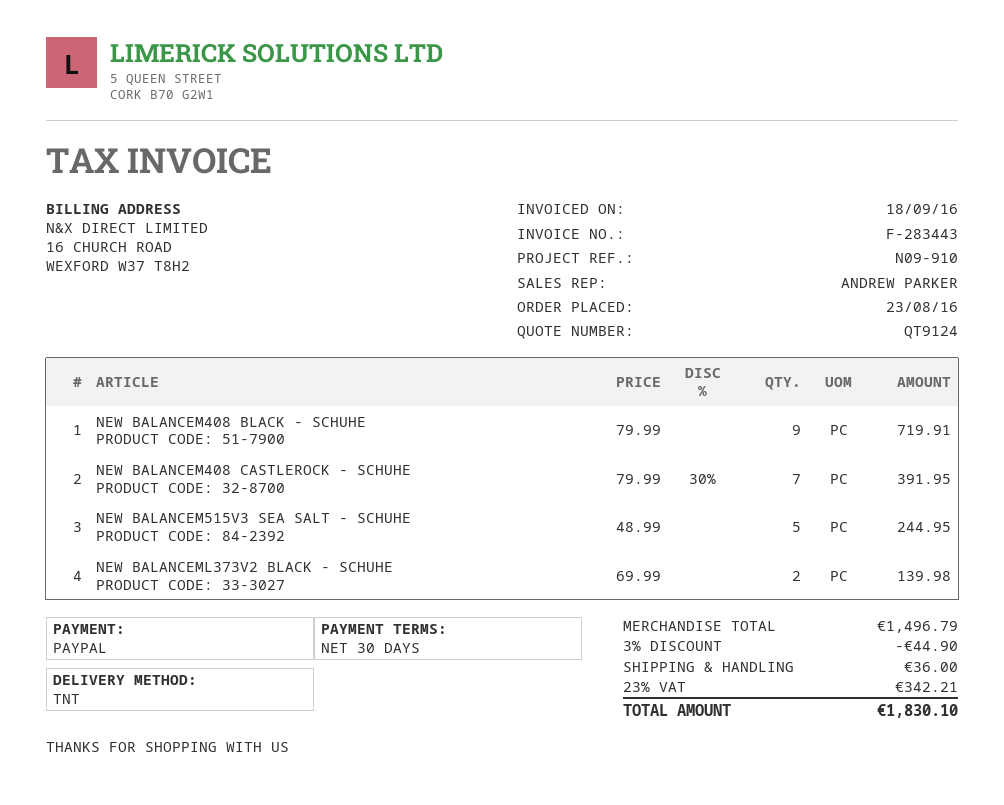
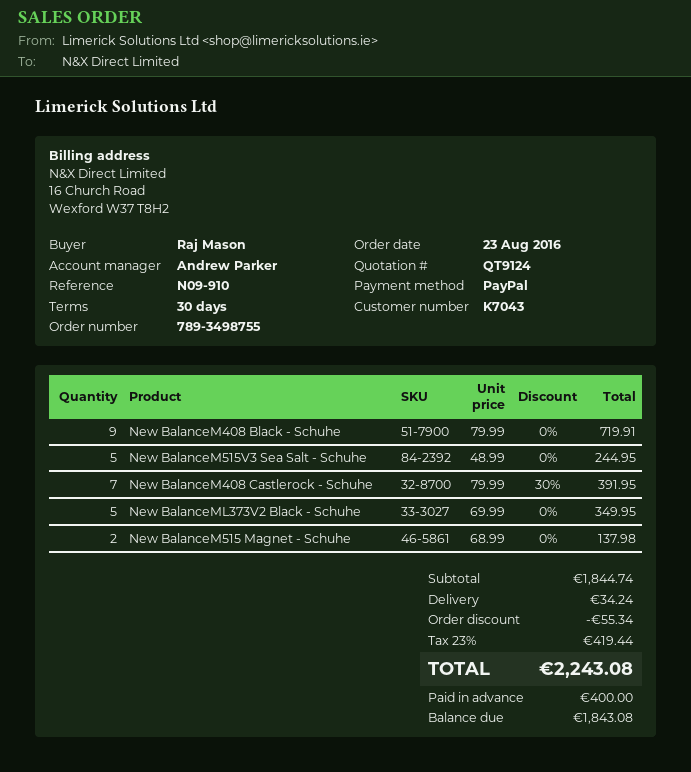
NEW BALANCEML373V2 BLACK - SCHUHE: 2 x 69.99 = 139.98 -> 5 x 69.99 = 349.95
New BalanceM515 Magnet - Schuhe: none -> 2 x 68.99 = 137.98
subtotal: 1496.79 -> 1844.74
discount: 44.90 -> 55.34
shipping: 36.00 -> 34.24
tax: 23% = 342.21 -> 23% = 419.44
total: 1830.10 -> 2243.08

